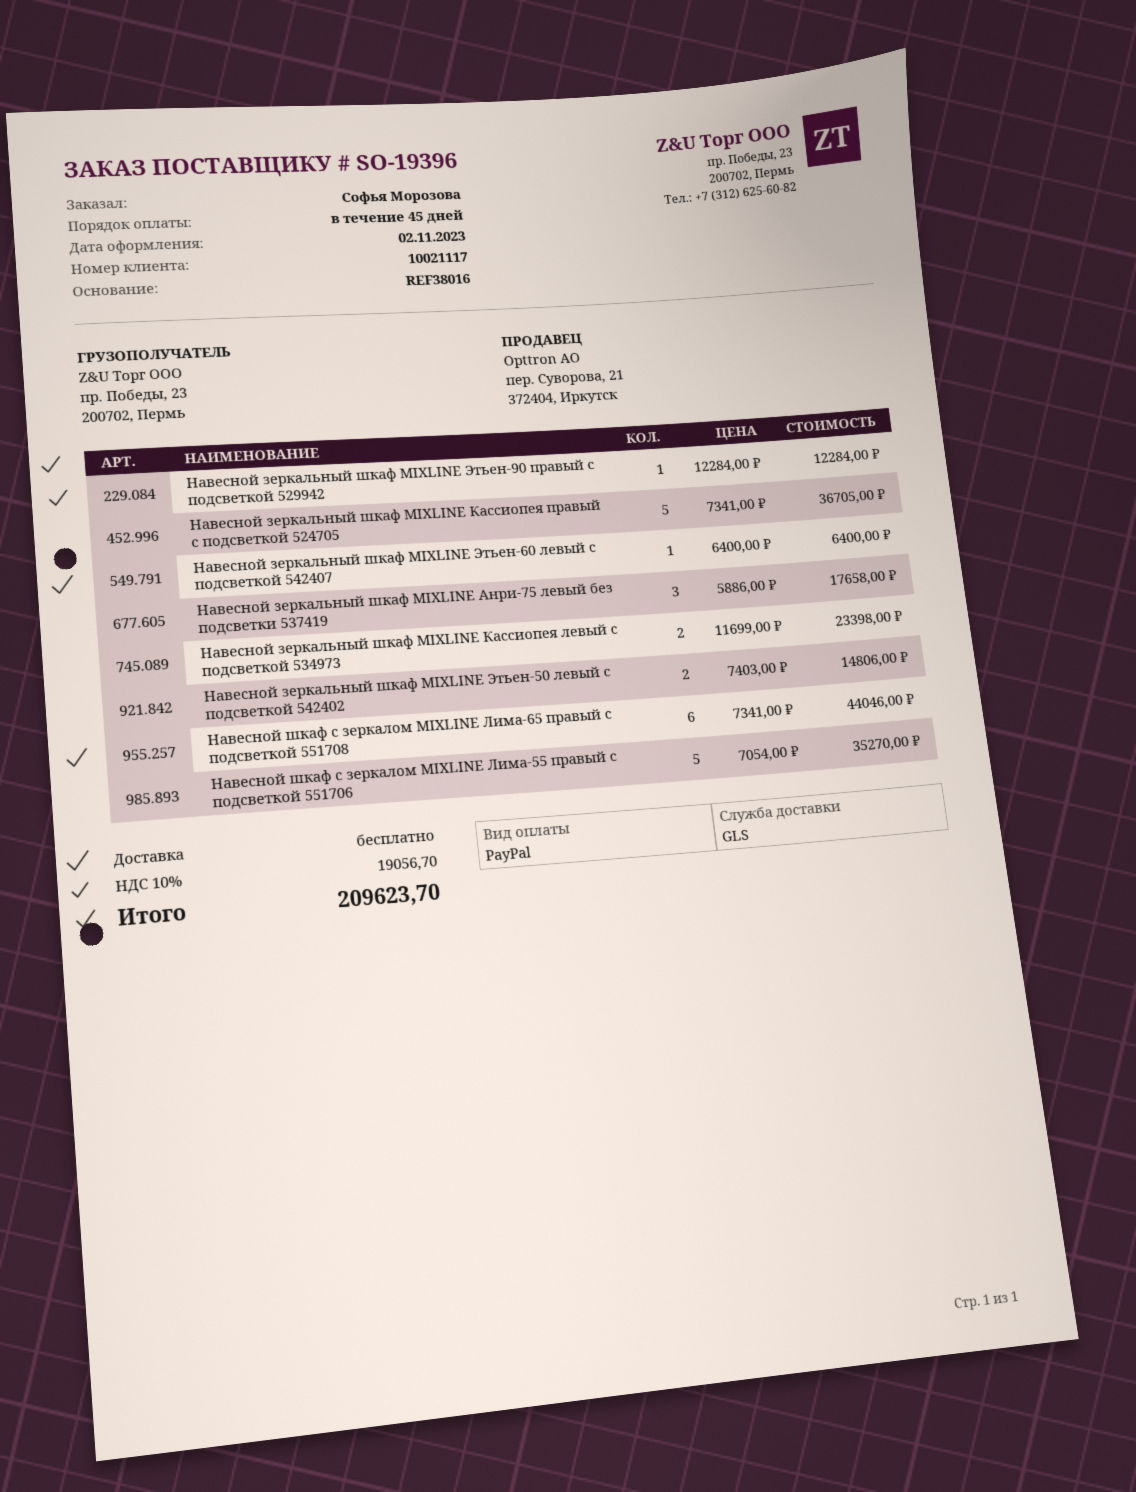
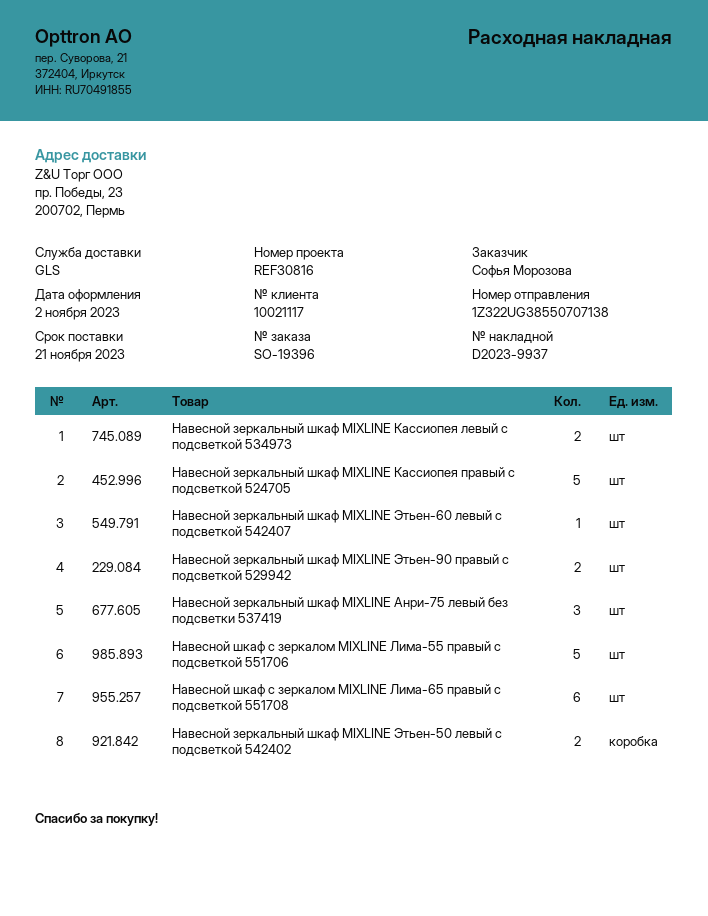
reference: REF38016 -> REF30816
Навесной зеркальный шкаф MIXLINE Этьен-90 правый с подсветкой 529942: 1 -> 2

